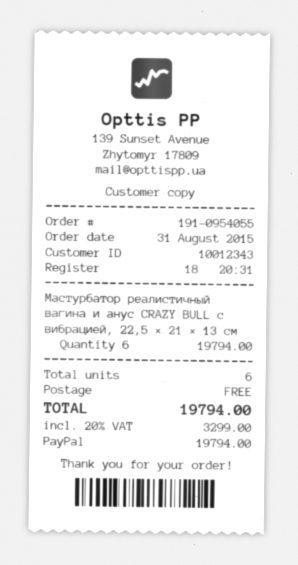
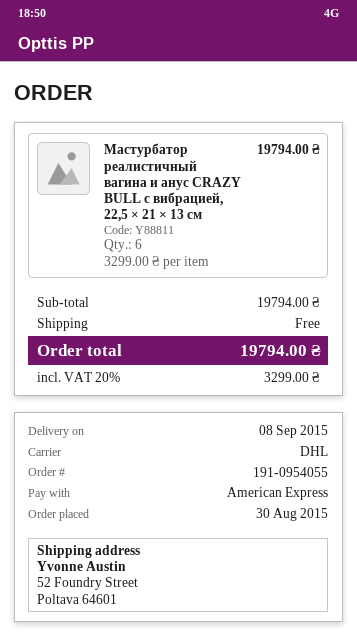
order date: 2015-08-31 -> 2015-08-30
payment method: PayPal -> American Express

